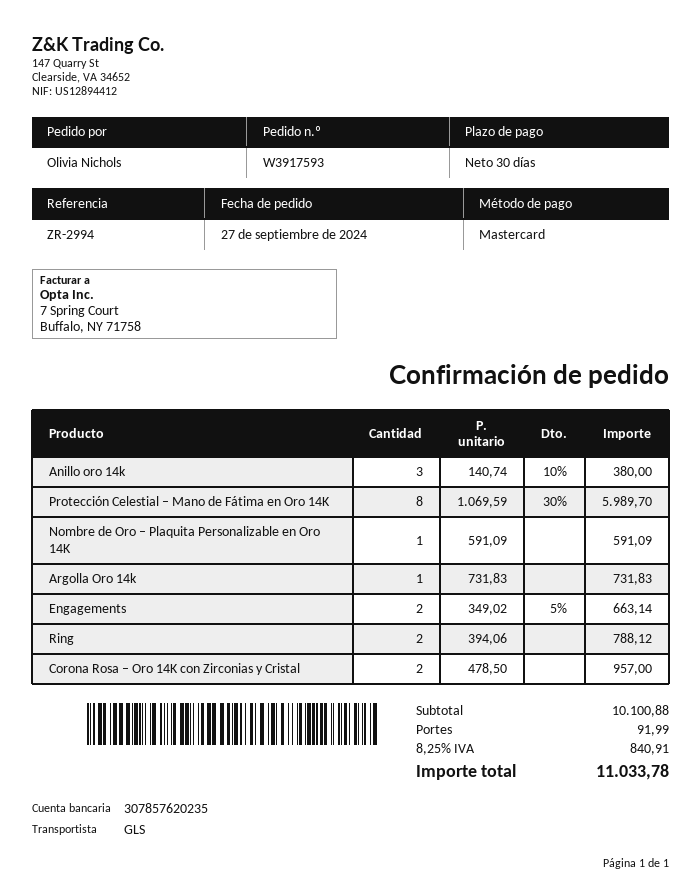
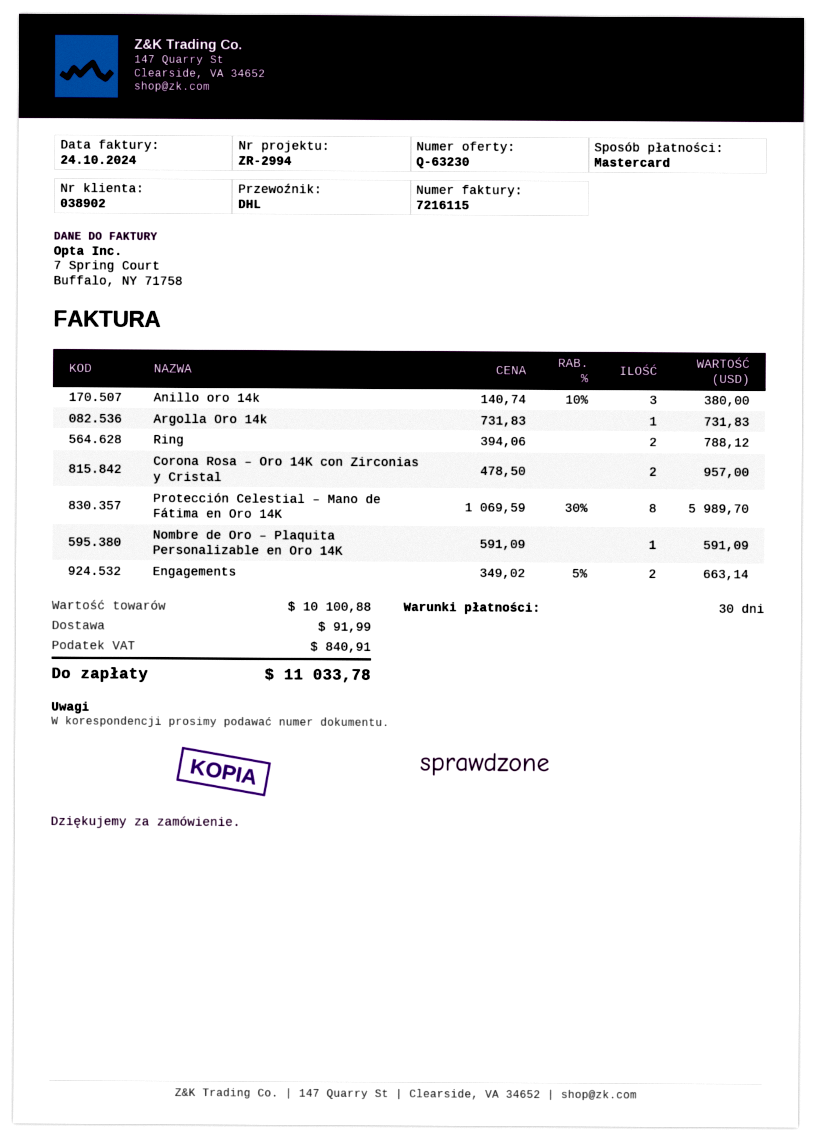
shipping method: GLS -> DHL

